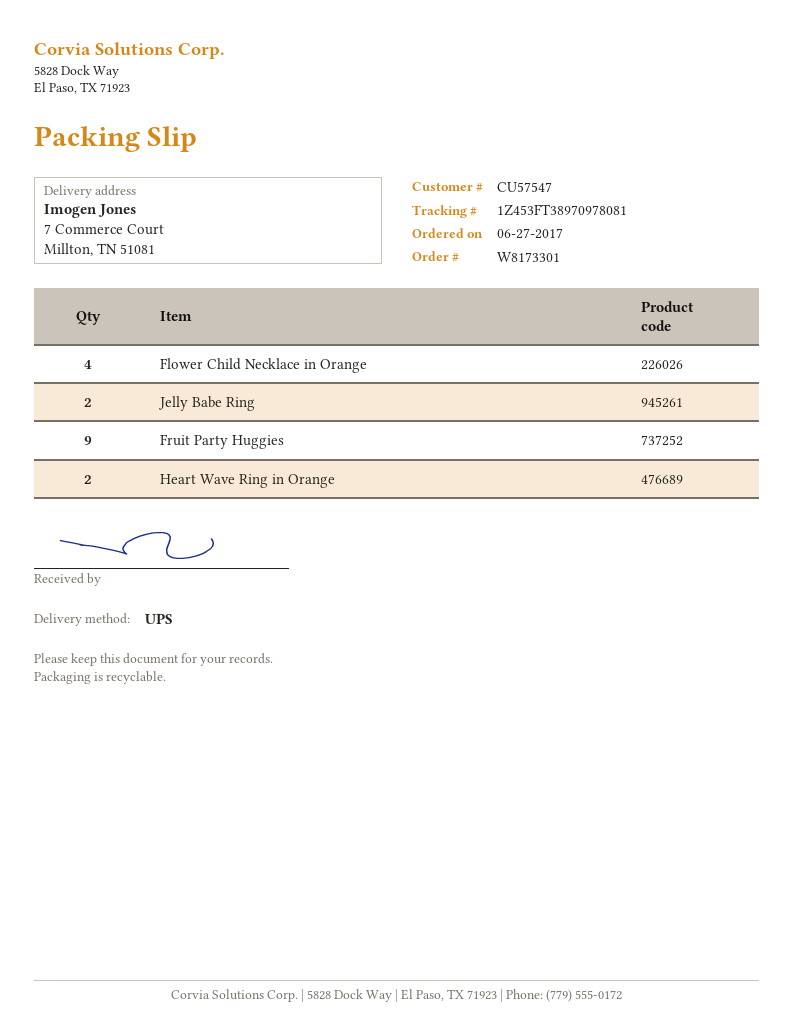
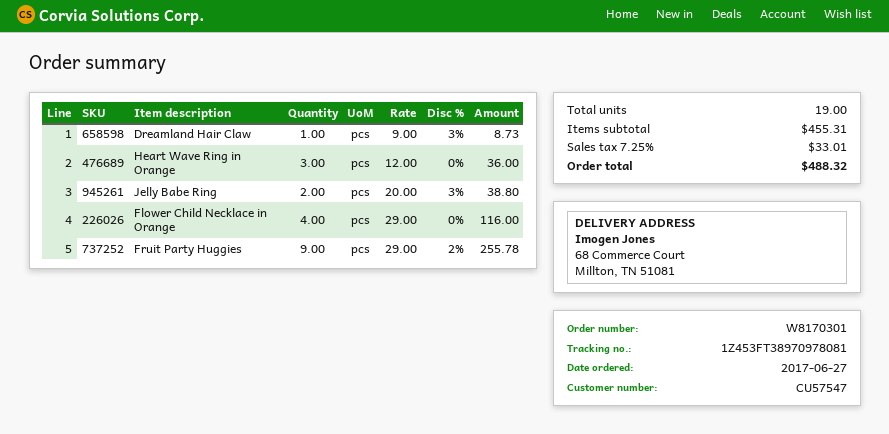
order number: W8173301 -> W8170301
ship to: 7 Commerce Court, Millton, TN 51081 -> 68 Commerce Court, Millton, TN 51081
Heart Wave Ring in Orange: 2 -> 3
Dreamland Hair Claw: none -> 1

